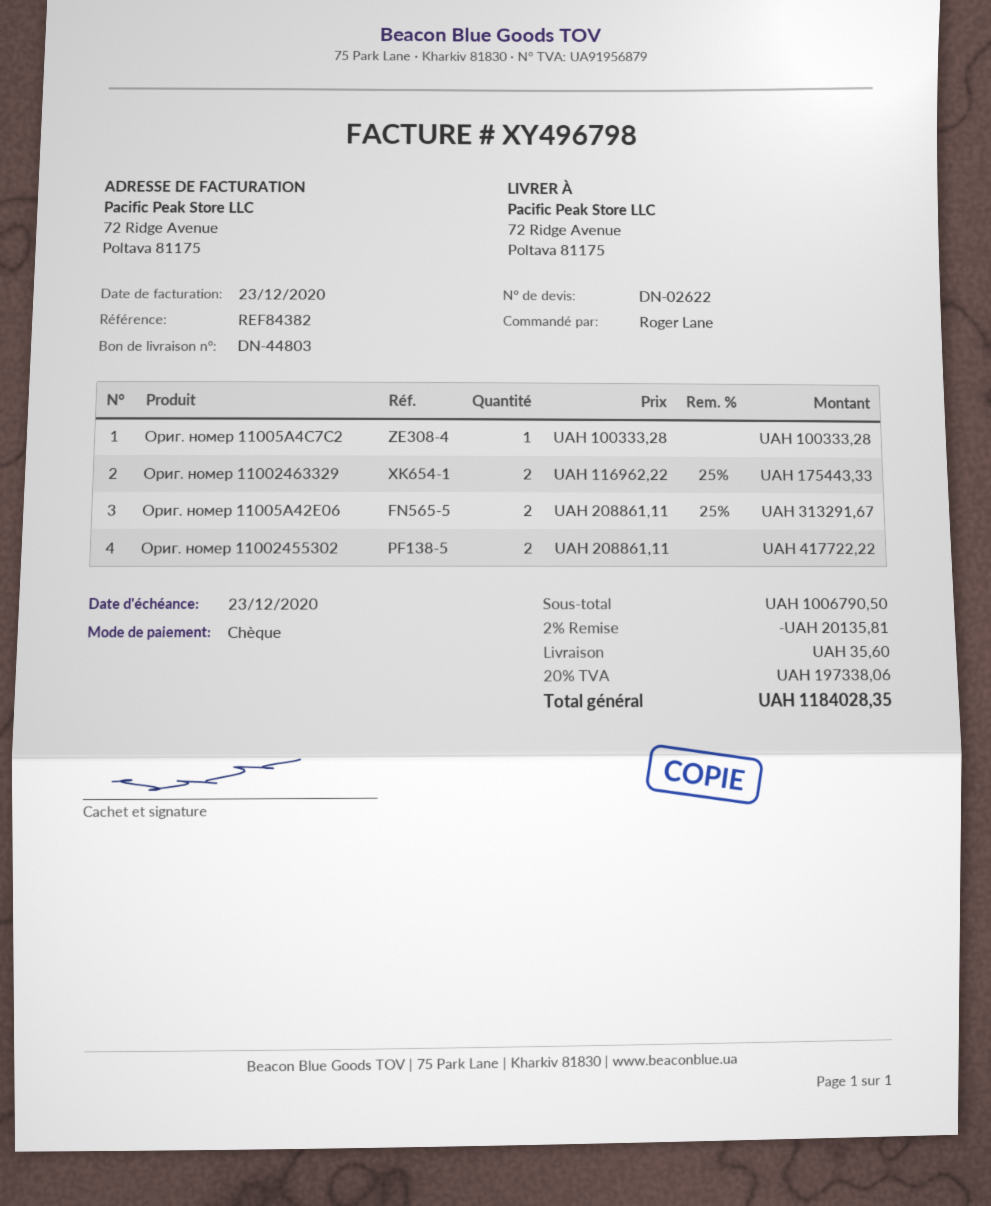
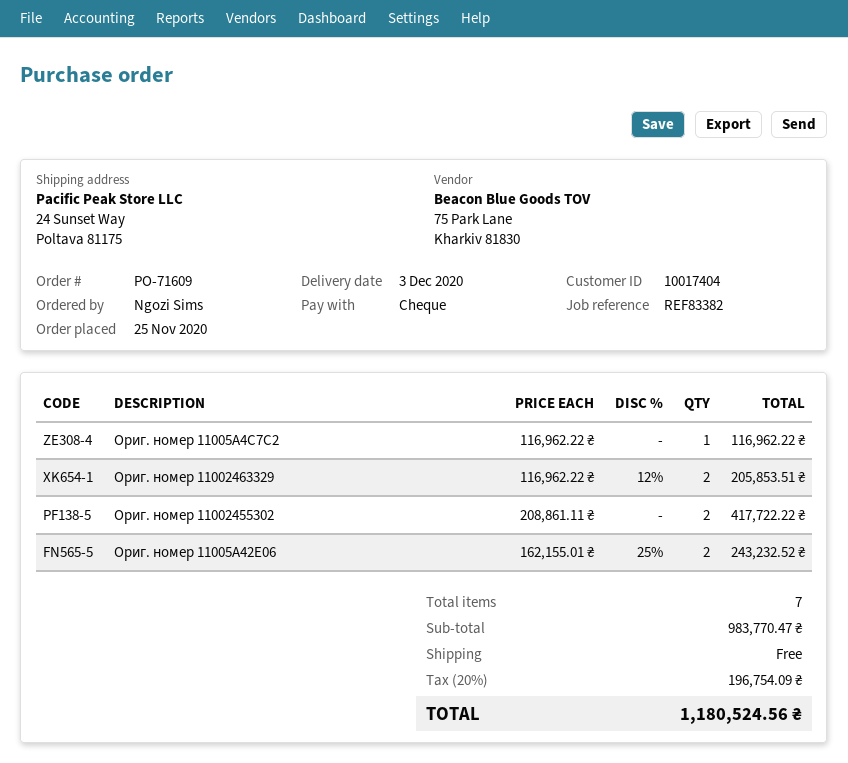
reference: REF84382 -> REF83382
ordered by: Roger Lane -> Ngozi Sims
ship to: 72 Ridge Avenue, Poltava 81175 -> 24 Sunset Way, Poltava 81175
Ориг. номер 11005A4C7C2: 1 x 100333.28 = 100333.28 -> 1 x 116962.22 = 116962.22
Ориг. номер 11002463329: 2 x 116962.22 - 25% = 175443.33 -> 2 x 116962.22 - 12% = 205853.51
Ориг. номер 11005A42E06: 2 x 208861.11 - 25% = 313291.67 -> 2 x 162155.01 - 25% = 243232.52
subtotal: 1006790.50 -> 983770.47
discount: 2% = 20135.81 -> none
shipping: 35.60 -> 0.00
tax: 20% = 197338.06 -> 20% = 196754.09
total: 1184028.35 -> 1180524.56

